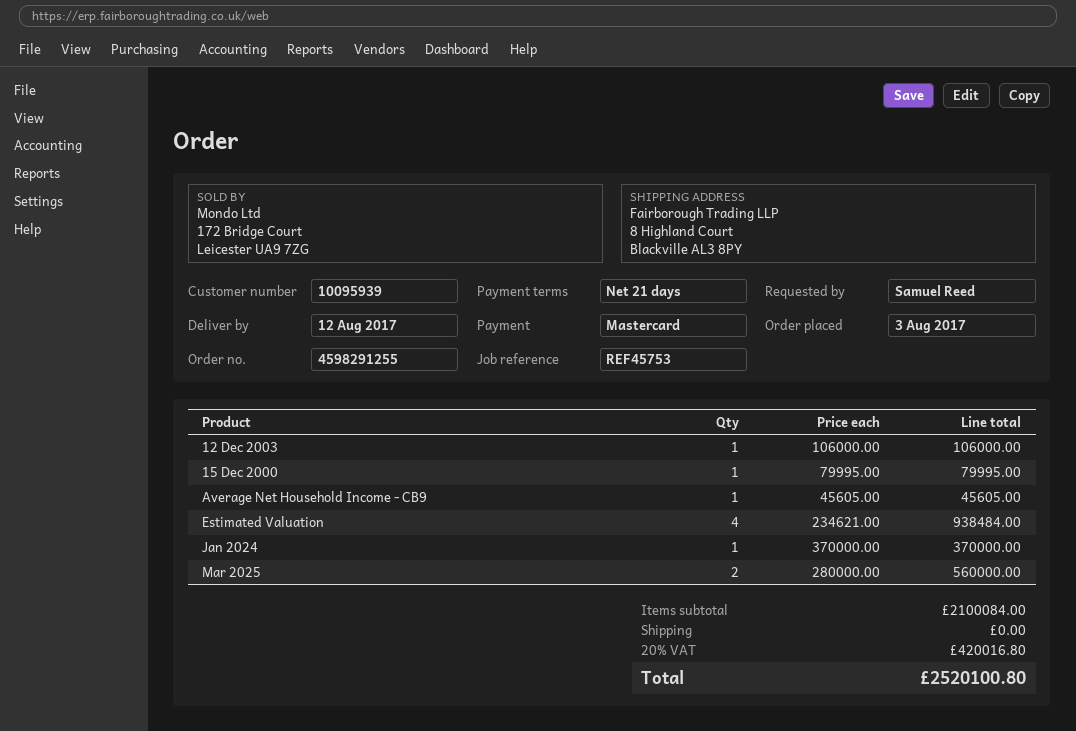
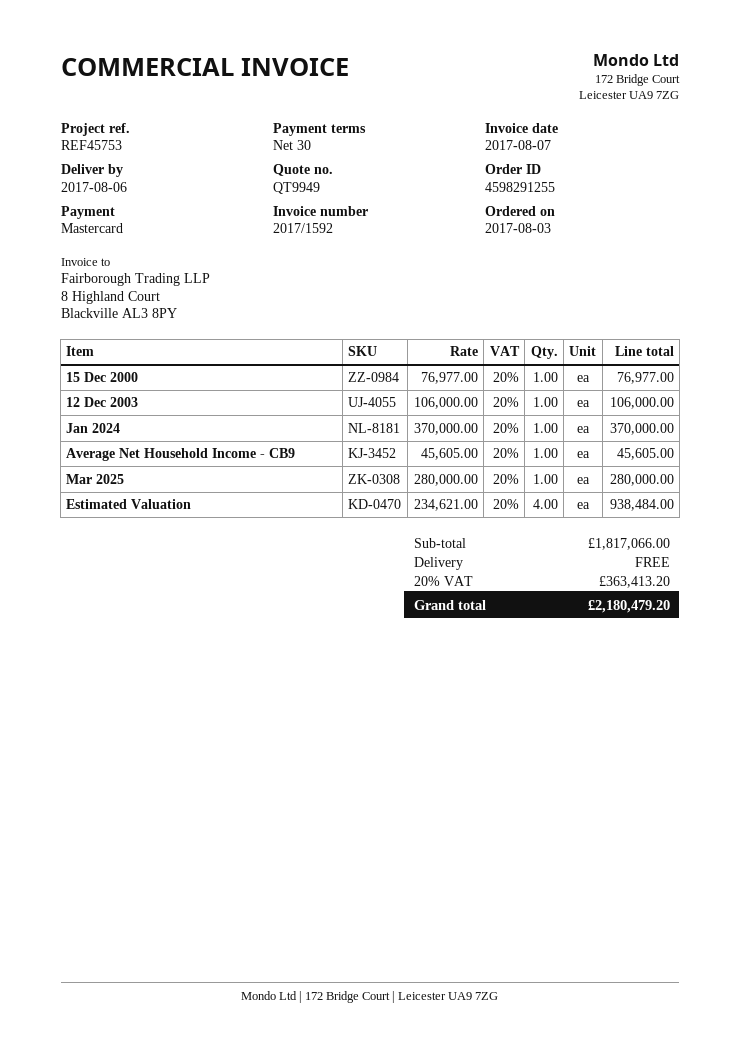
delivery date: 2017-08-12 -> 2017-08-06
payment terms: 21 days -> 30 days
15 Dec 2000: 1 x 79995.00 = 79995.00 -> 1 x 76977.00 = 76977.00
Mar 2025: 2 x 280000.00 = 560000.00 -> 1 x 280000.00 = 280000.00
subtotal: 2100084.00 -> 1817066.00
tax: 20% = 420016.80 -> 20% = 363413.20
total: 2520100.80 -> 2180479.20

